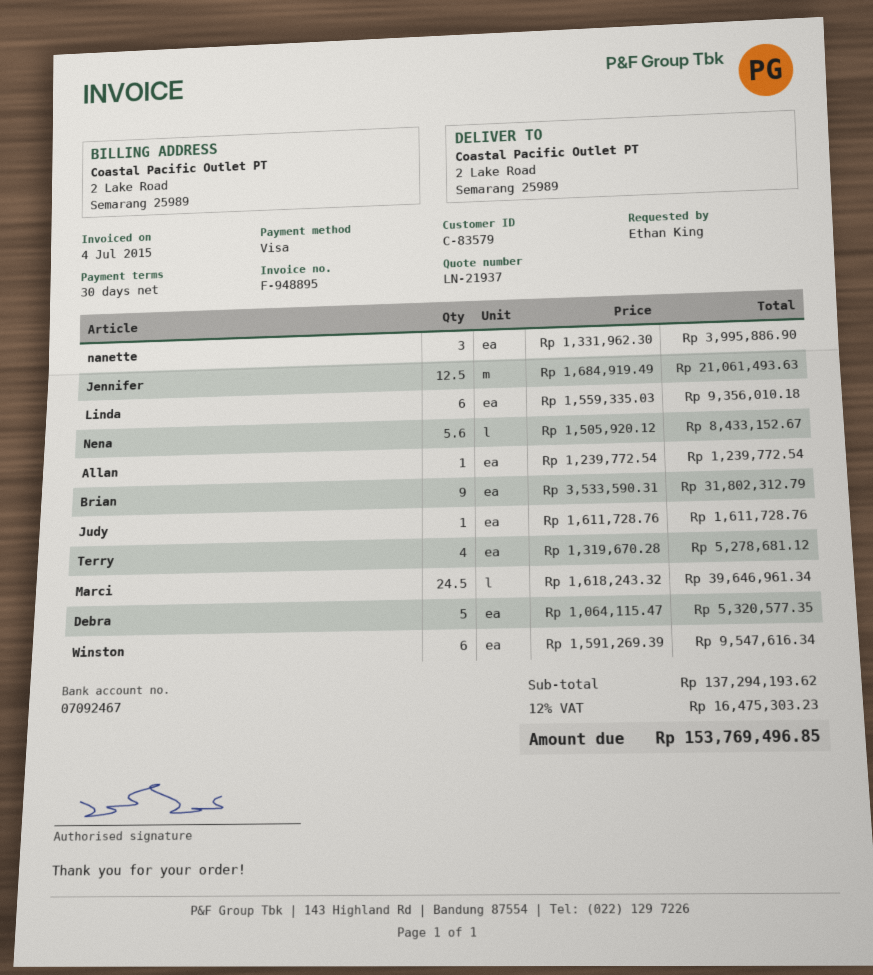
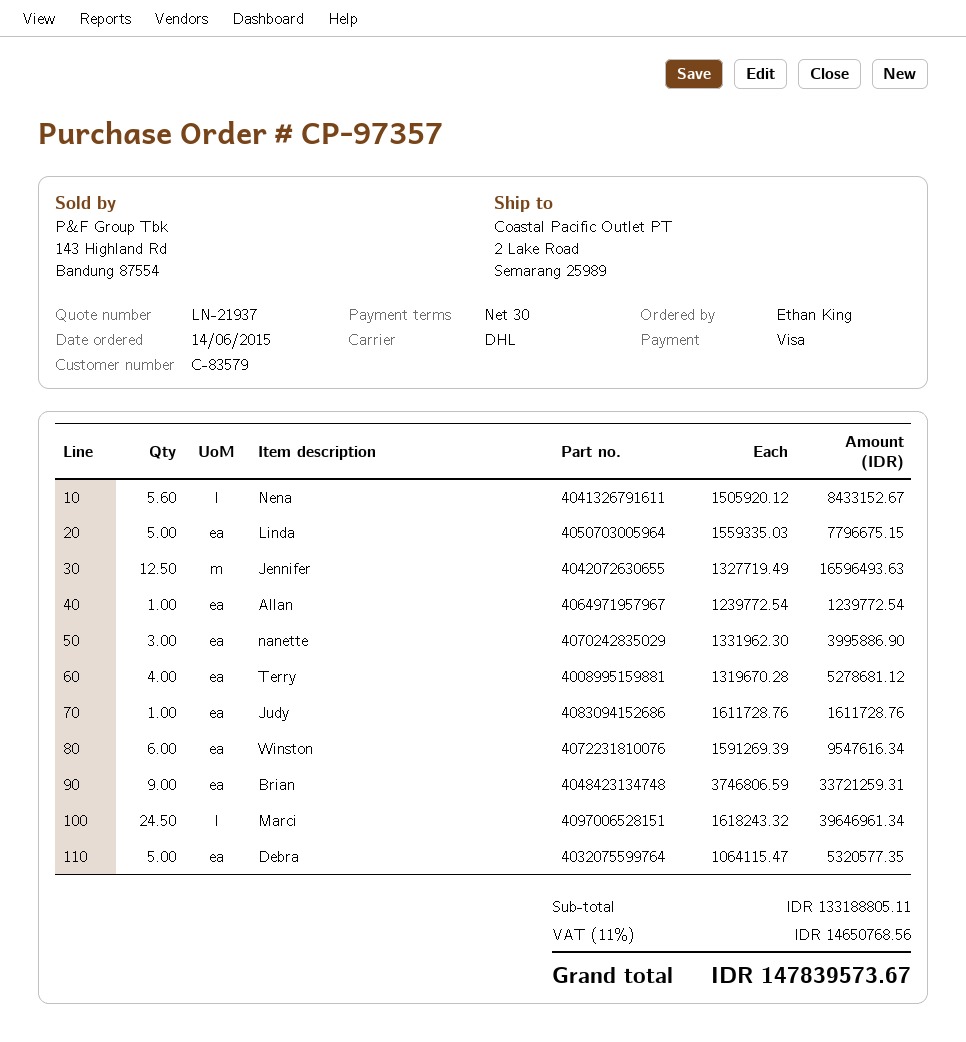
Jennifer: 12.5 x 1684919.49 = 21061493.63 -> 12.5 x 1327719.49 = 16596493.63
Linda: 6 x 1559335.03 = 9356010.18 -> 5 x 1559335.03 = 7796675.15
Brian: 9 x 3533590.31 = 31802312.79 -> 9 x 3746806.59 = 33721259.31
subtotal: 137294193.62 -> 133188805.11
tax: 12% = 16475303.23 -> 11% = 14650768.56
total: 153769496.85 -> 147839573.67

